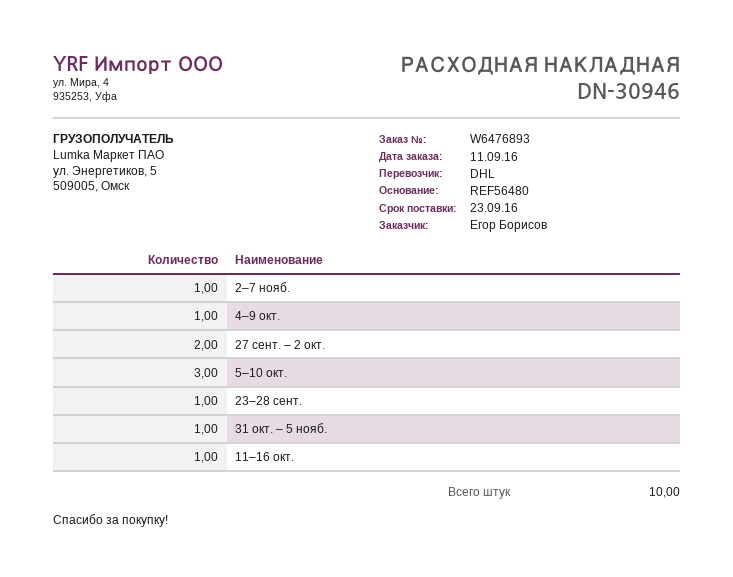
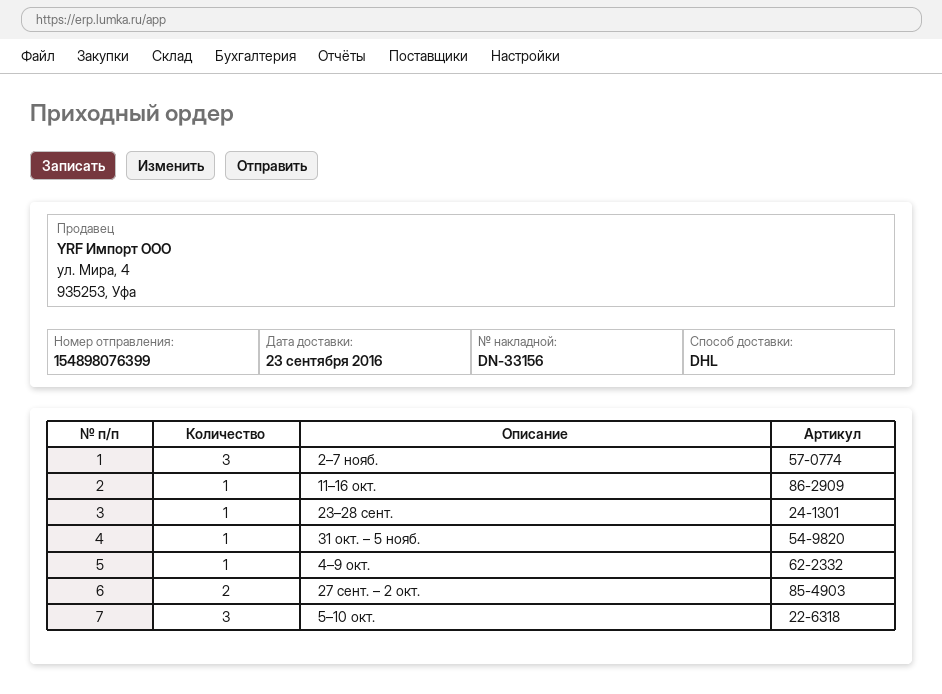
delivery note number: DN-30946 -> DN-33156
2–7 нояб.: 1 -> 3

